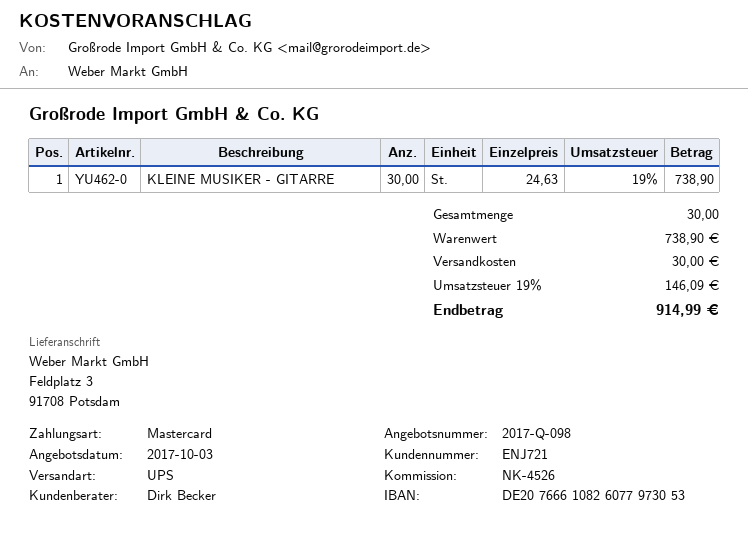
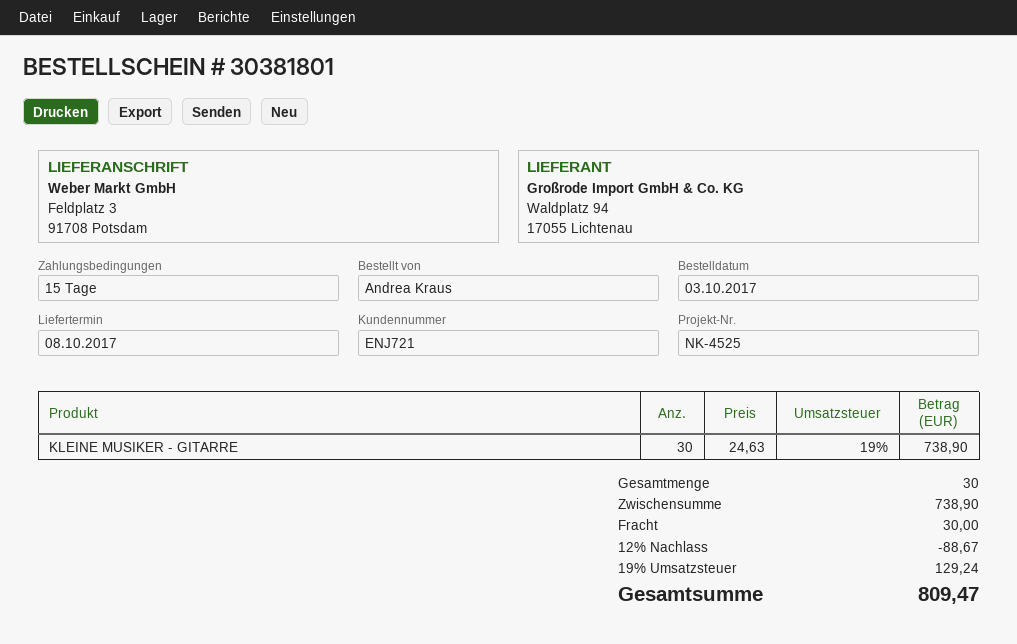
reference: NK-4526 -> NK-4525
discount: none -> 12% = 88.67
tax: 19% = 146.09 -> 19% = 129.24
total: 914.99 -> 809.47

